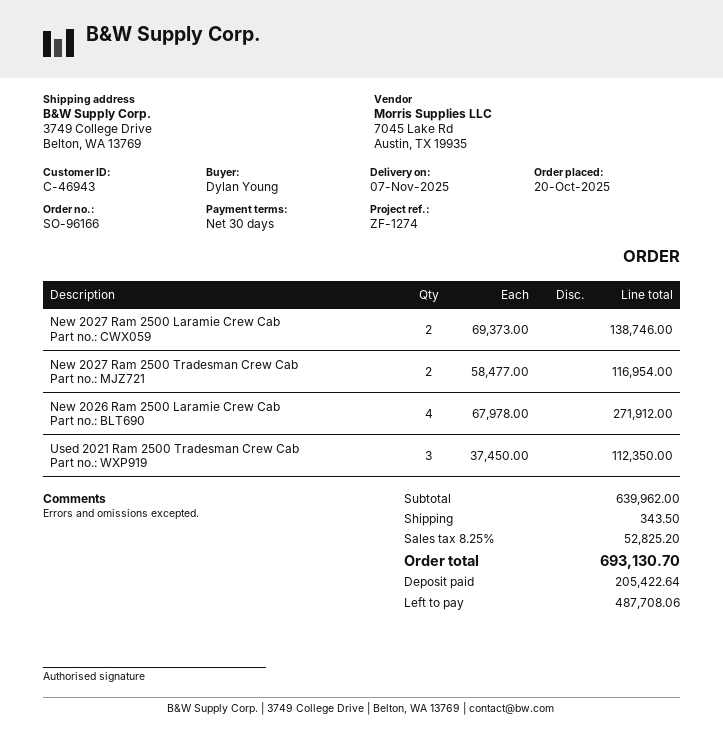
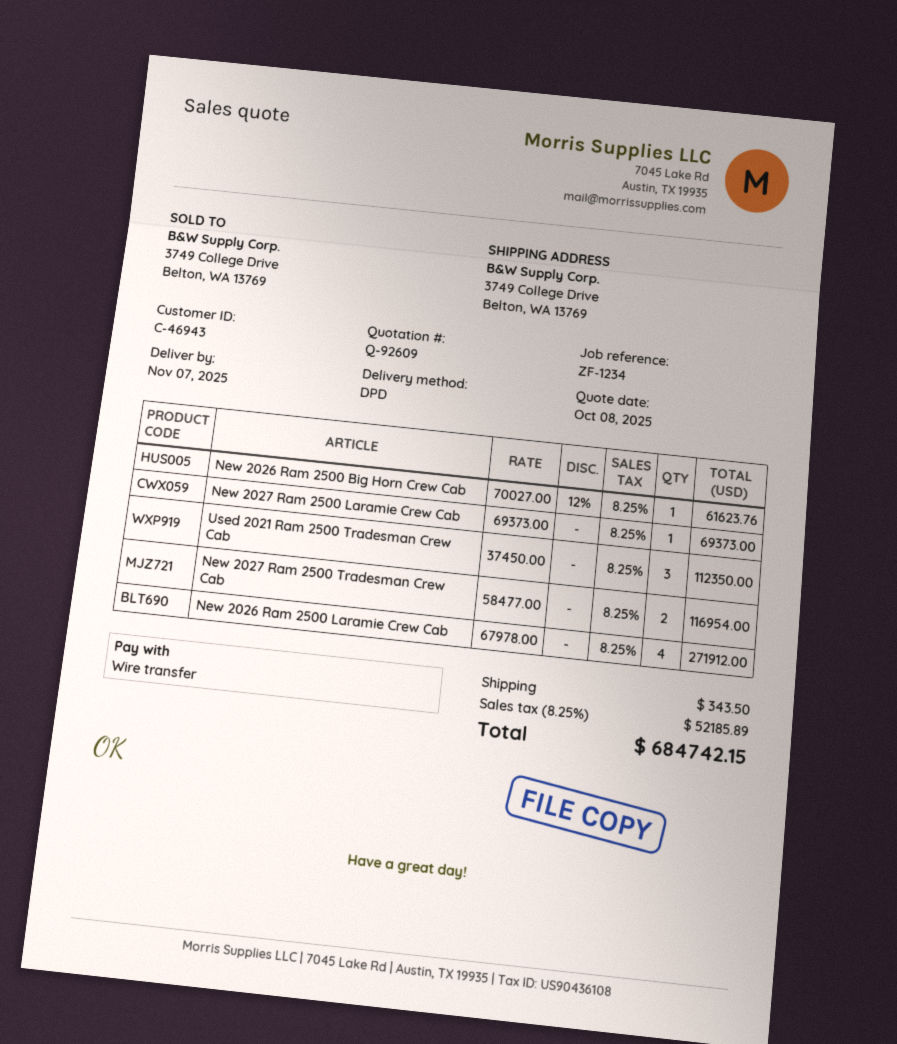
reference: ZF-1274 -> ZF-1234
New 2027 Ram 2500 Laramie Crew Cab: 2 x 69373.00 = 138746.00 -> 1 x 69373.00 = 69373.00
New 2026 Ram 2500 Big Horn Crew Cab: none -> 1 x 70027.00 - 12% = 61623.76
tax: 8.25% = 52825.20 -> 8.25% = 52185.89
total: 693130.70 -> 684742.15

